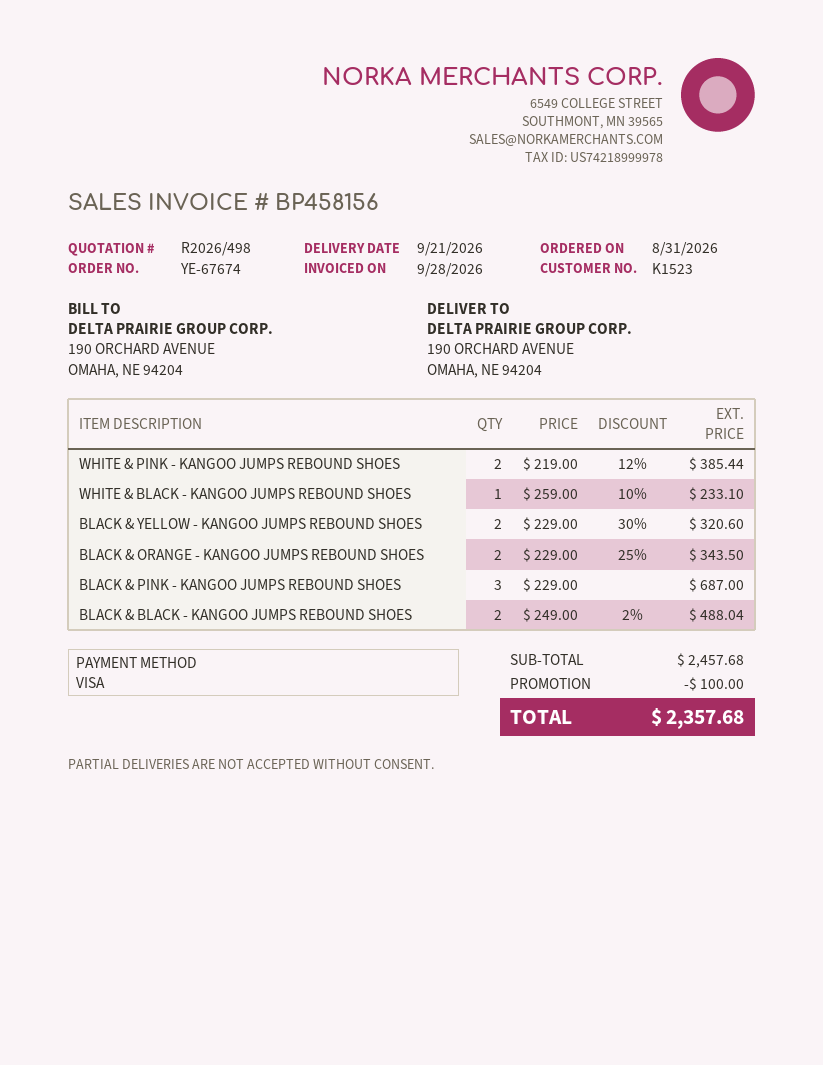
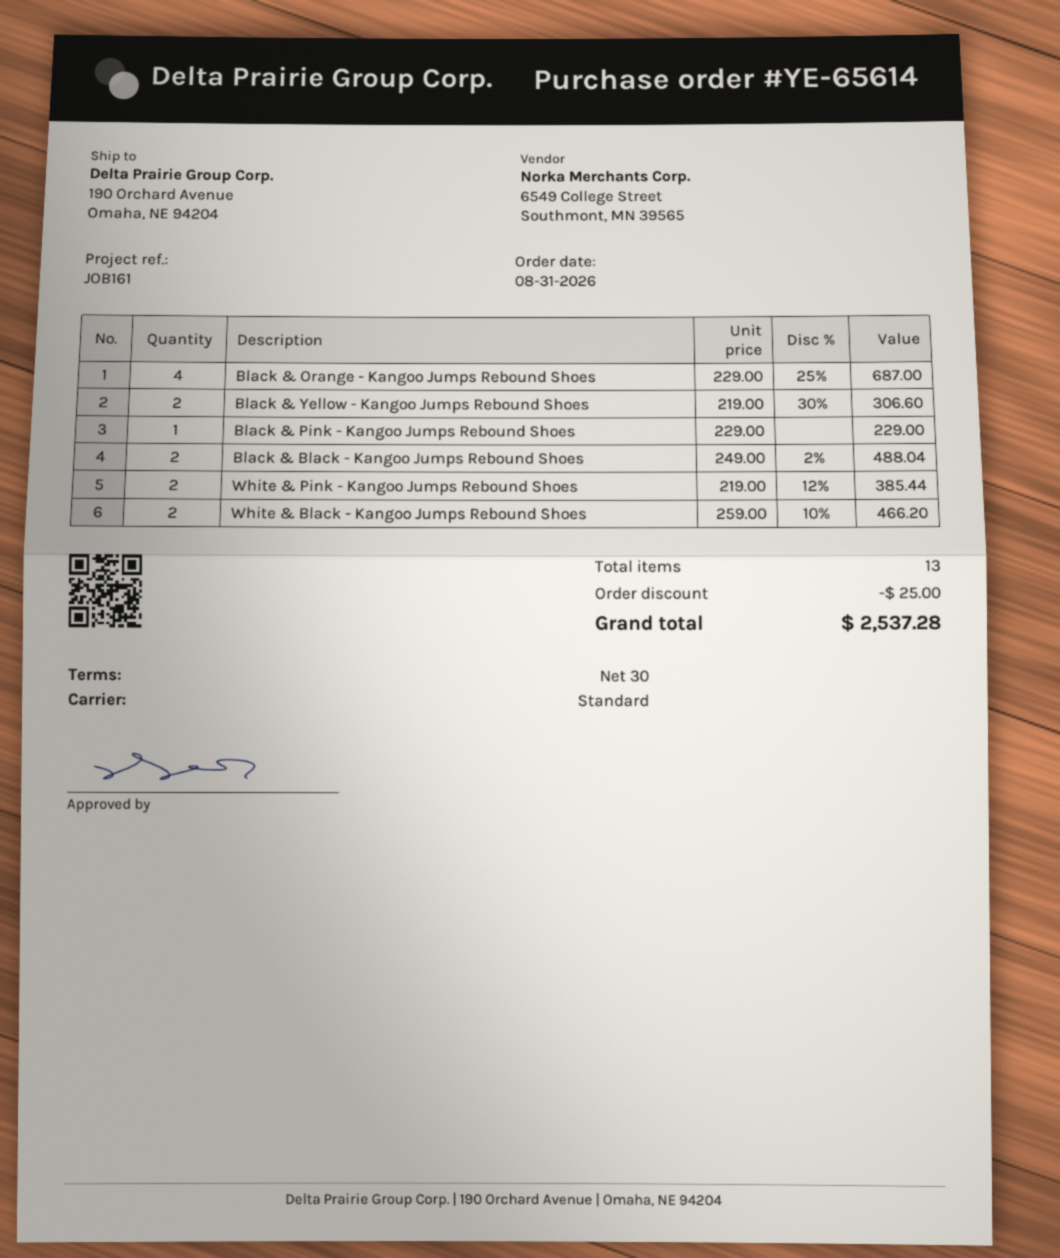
order number: YE-67674 -> YE-65614
WHITE & BLACK - KANGOO JUMPS REBOUND SHOES: 1 x 259.00 - 10% = 233.10 -> 2 x 259.00 - 10% = 466.20
BLACK & YELLOW - KANGOO JUMPS REBOUND SHOES: 2 x 229.00 - 30% = 320.60 -> 2 x 219.00 - 30% = 306.60
BLACK & ORANGE - KANGOO JUMPS REBOUND SHOES: 2 x 229.00 - 25% = 343.50 -> 4 x 229.00 - 25% = 687.00
BLACK & PINK - KANGOO JUMPS REBOUND SHOES: 3 x 229.00 = 687.00 -> 1 x 229.00 = 229.00
discount: 100.00 -> 25.00
total: 2357.68 -> 2537.28

